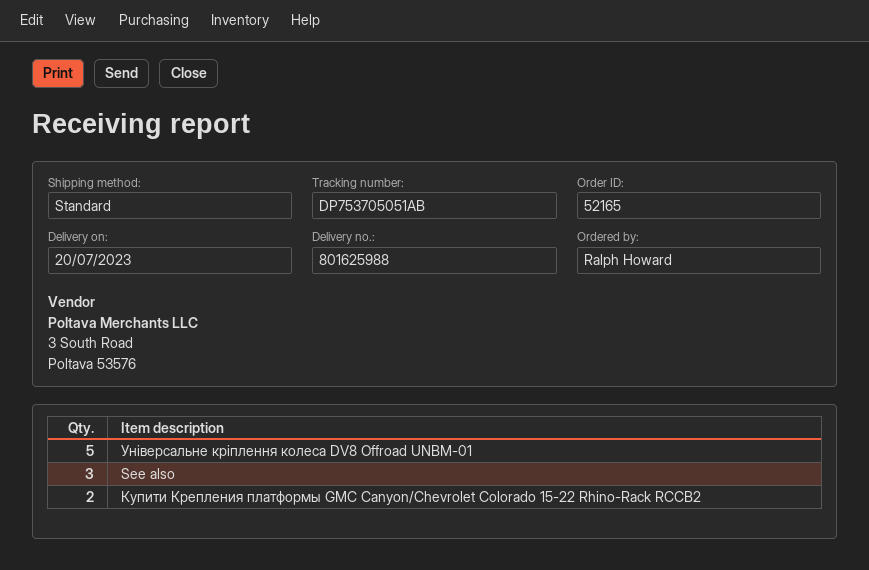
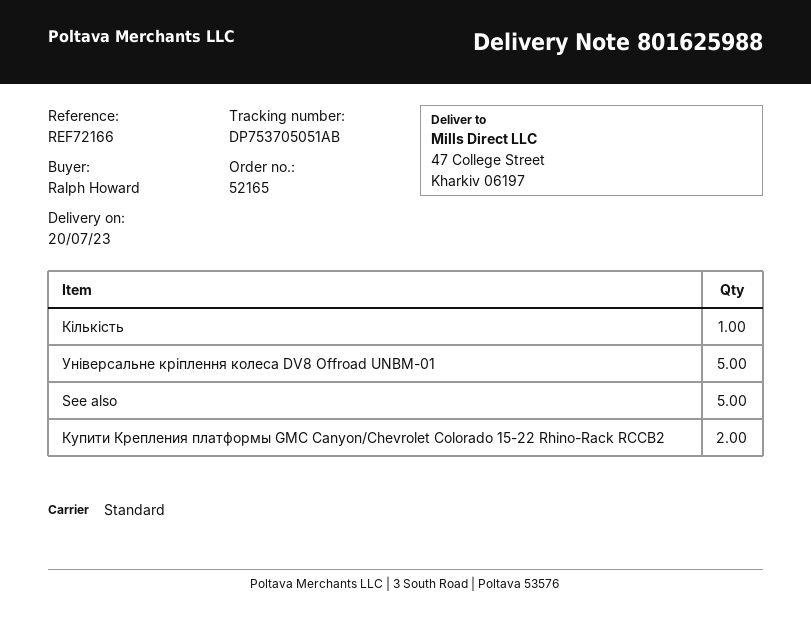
See also: 3 -> 5
Кількість: none -> 1

